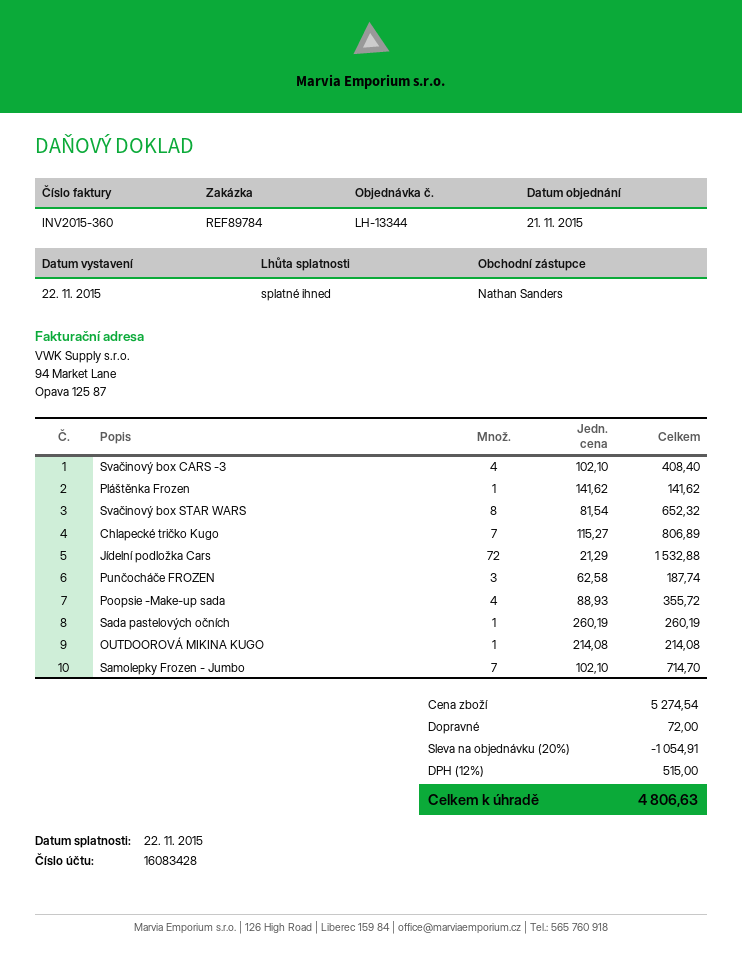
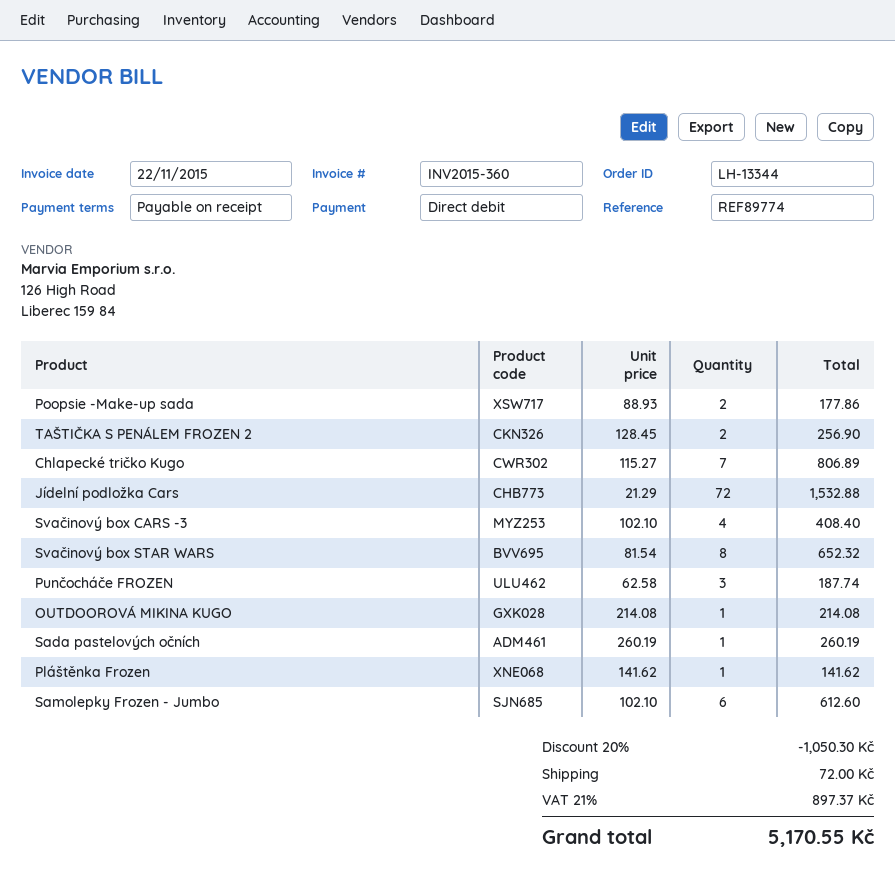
reference: REF89784 -> REF89774
Poopsie -Make-up sada: 4 x 88.93 = 355.72 -> 2 x 88.93 = 177.86
Samolepky Frozen - Jumbo: 7 x 102.10 = 714.70 -> 6 x 102.10 = 612.60
TAŠTIČKA S PENÁLEM FROZEN 2: none -> 2 x 128.45 = 256.90
discount: 20% = 1054.91 -> 20% = 1050.30
tax: 12% = 515.00 -> 21% = 897.37
total: 4806.63 -> 5170.55

